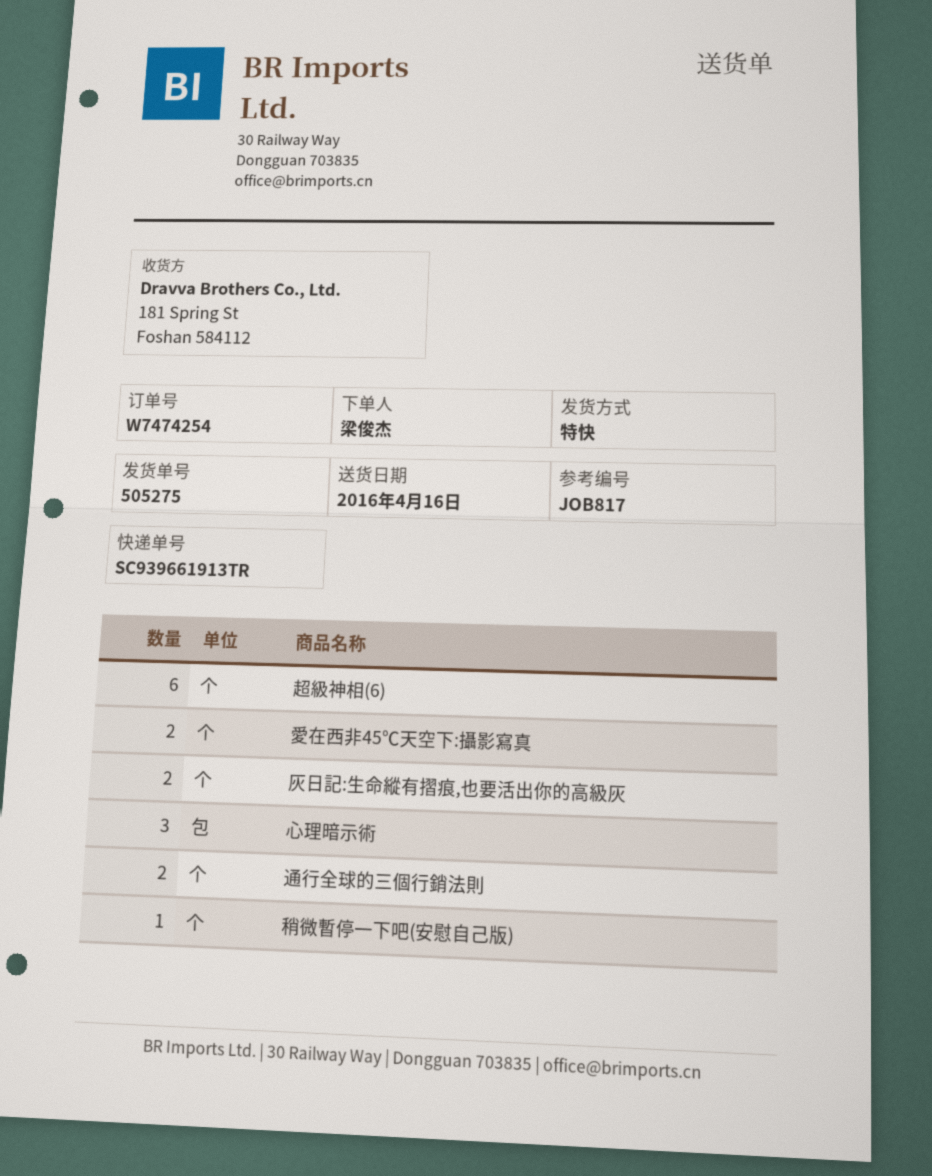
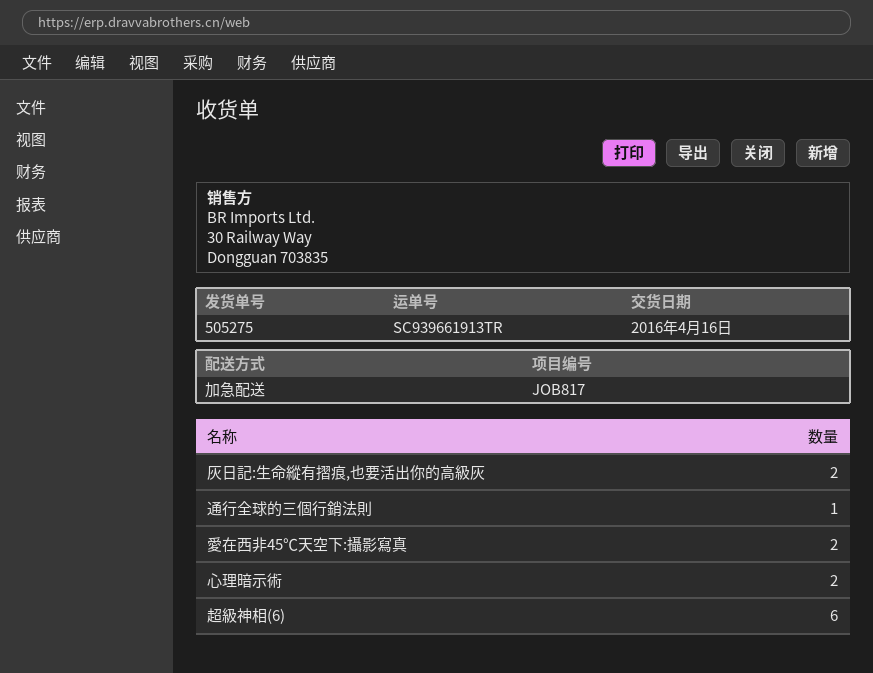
心理暗示術: 3 -> 2
通行全球的三個行銷法則: 2 -> 1
稍微暫停一下吧(安慰自己版): 1 -> none

